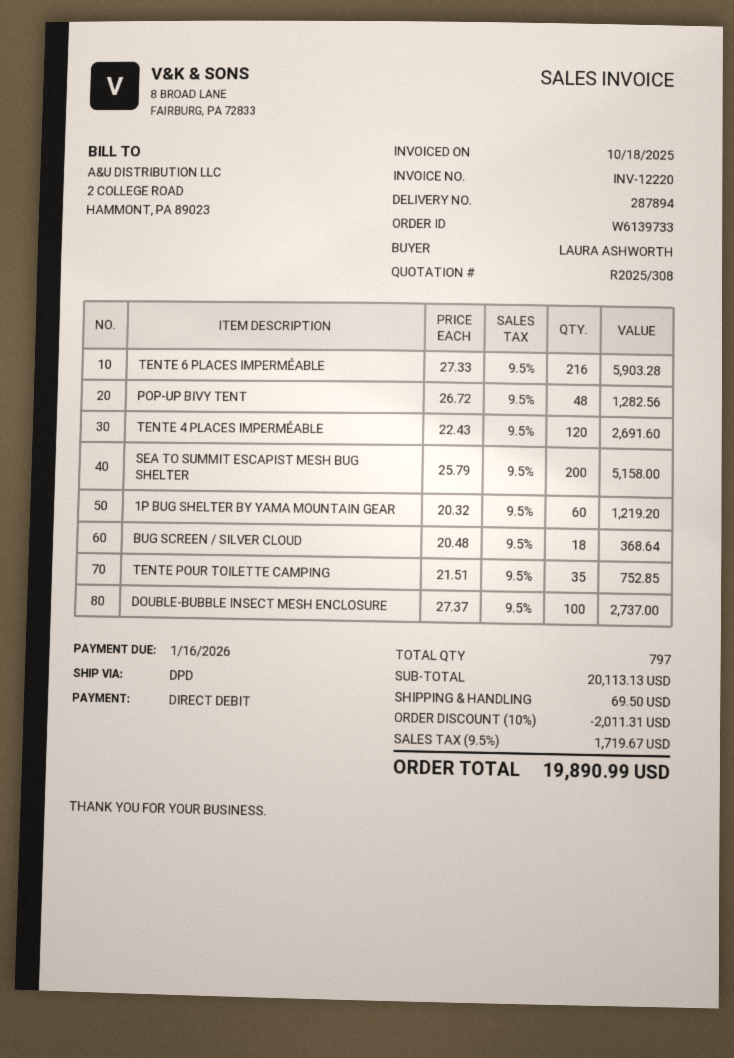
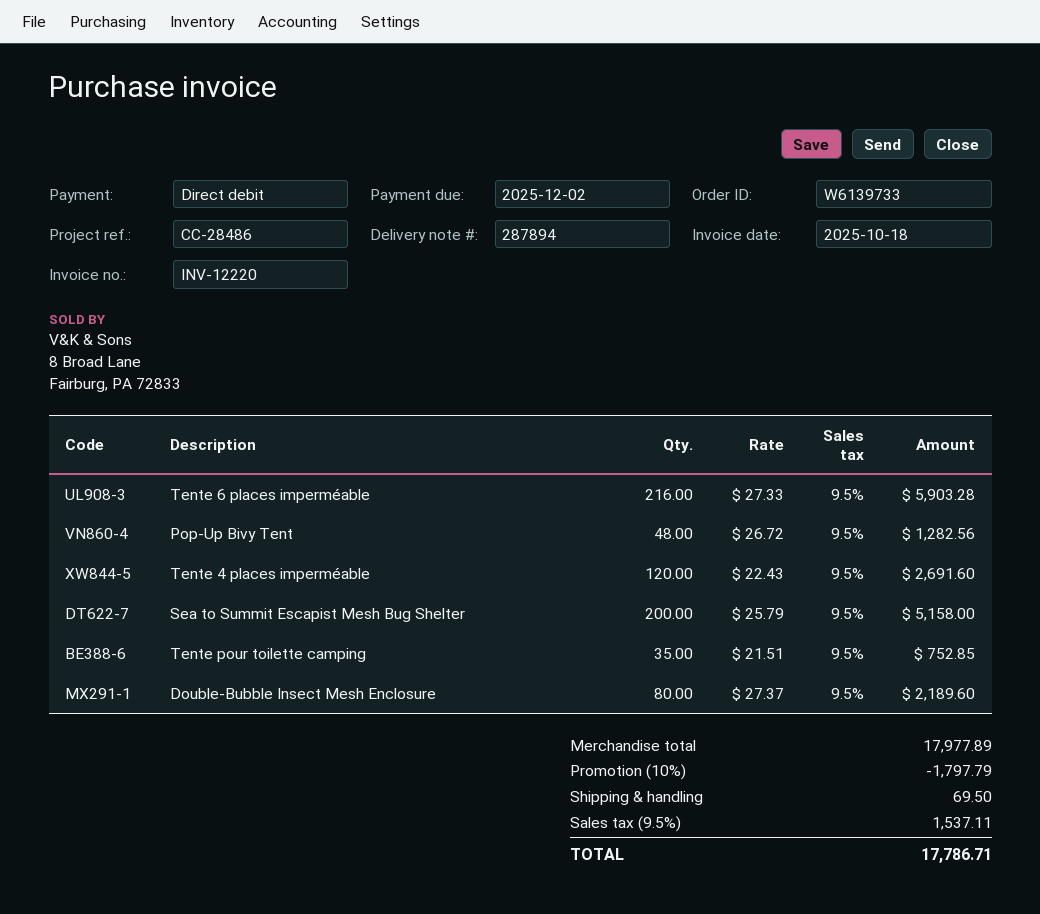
due date: 2026-01-16 -> 2025-12-02
1P BUG SHELTER BY YAMA MOUNTAIN GEAR: 60 x 20.32 = 1219.20 -> none
BUG SCREEN / SILVER CLOUD: 18 x 20.48 = 368.64 -> none
DOUBLE-BUBBLE INSECT MESH ENCLOSURE: 100 x 27.37 = 2737.00 -> 80 x 27.37 = 2189.60
subtotal: 20113.13 -> 17977.89
discount: 10% = 2011.31 -> 10% = 1797.79
tax: 9.5% = 1719.67 -> 9.5% = 1537.11
total: 19890.99 -> 17786.71

